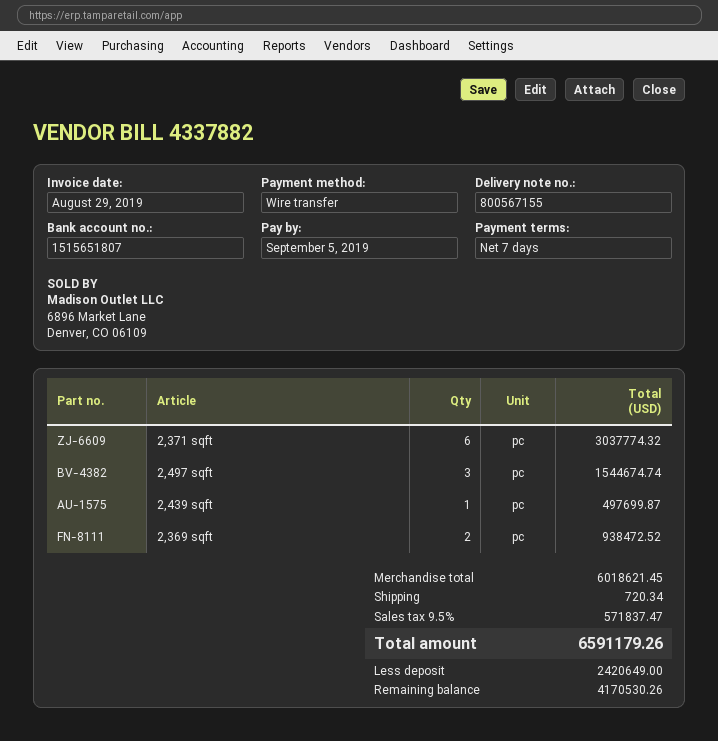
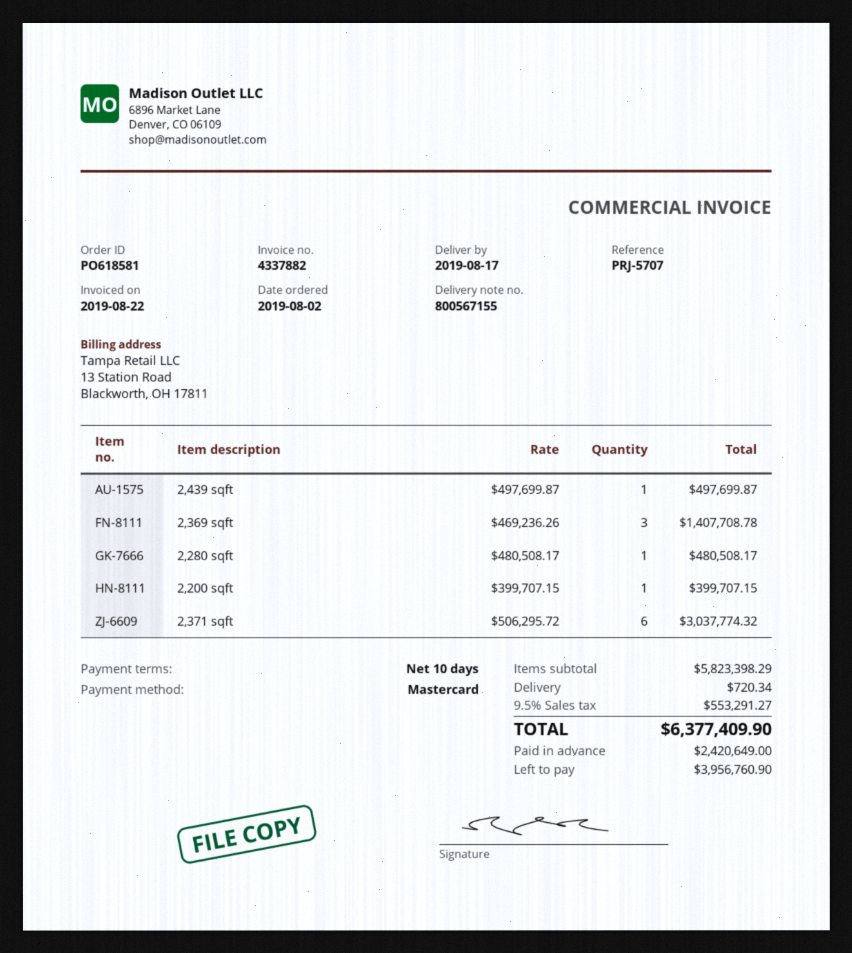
invoice date: 2019-08-29 -> 2019-08-22
payment terms: 7 days -> 10 days
payment method: bank transfer -> Mastercard
2,497 sqft: 3 for 1544674.74 -> none
2,369 sqft: 2 for 938472.52 -> 3 for 1407708.78
2,280 sqft: none -> 1 for 480508.17
2,200 sqft: none -> 1 for 399707.15
subtotal: 6018621.45 -> 5823398.29
tax: 9.5% = 571837.47 -> 9.5% = 553291.27
total: 6591179.26 -> 6377409.90
balance: 4170530.26 -> 3956760.90

